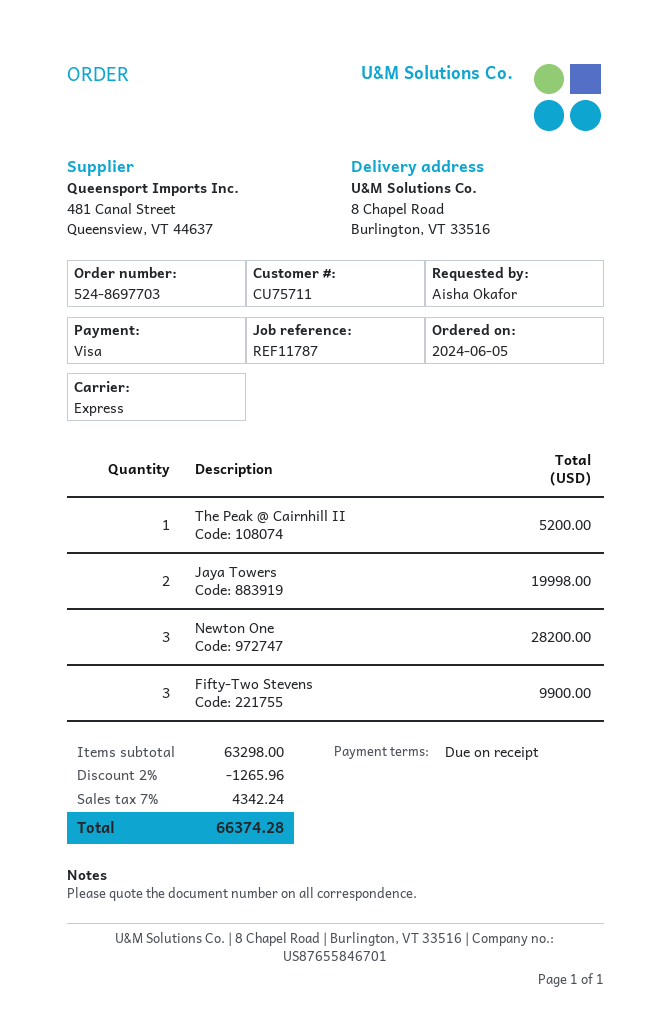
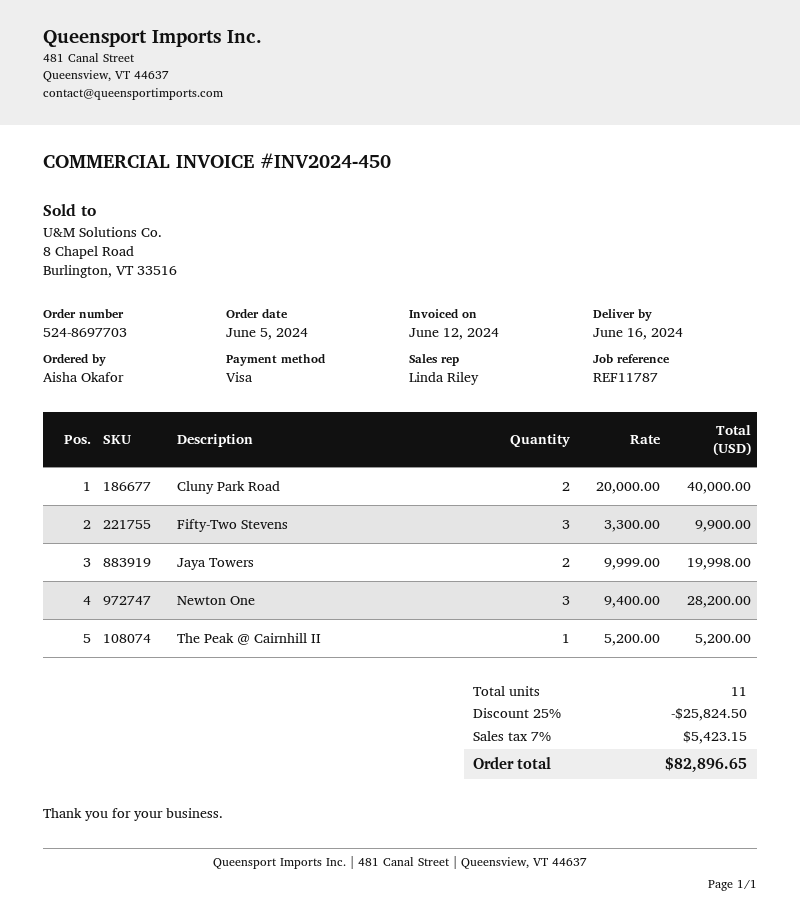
Cluny Park Road: none -> 2 for 40000.00
discount: 2% = 1265.96 -> 25% = 25824.50
tax: 7% = 4342.24 -> 7% = 5423.15
total: 66374.28 -> 82896.65

